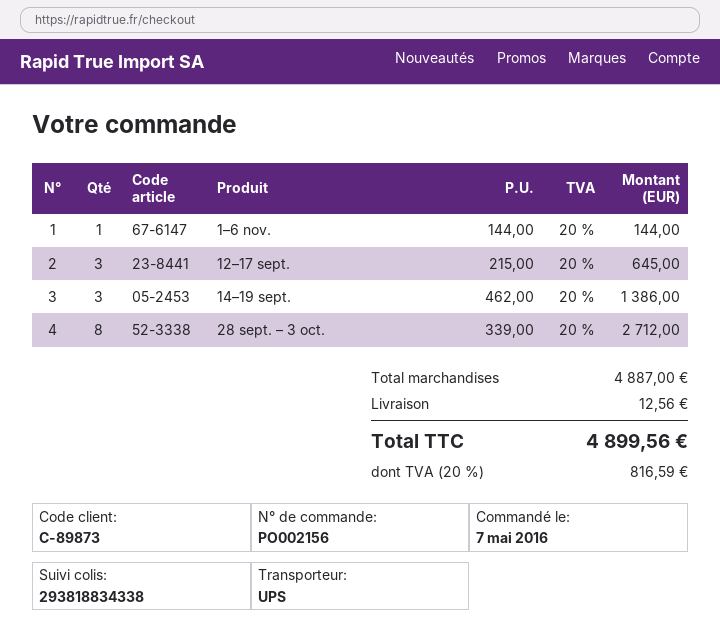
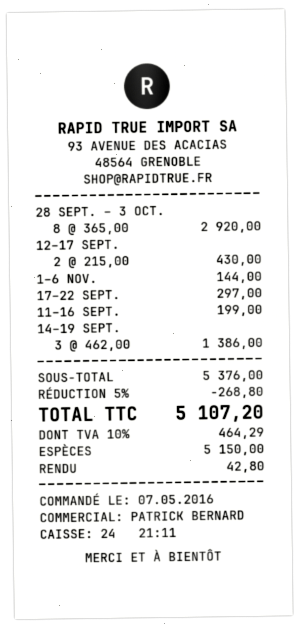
12–17 sept.: 3 x 215.00 = 645.00 -> 2 x 215.00 = 430.00
28 sept. – 3 oct.: 8 x 339.00 = 2712.00 -> 8 x 365.00 = 2920.00
17–22 SEPT.: none -> 1 x 297.00 = 297.00
11–16 SEPT.: none -> 1 x 199.00 = 199.00
subtotal: 4887.00 -> 5376.00
discount: none -> 5% = 268.80
shipping: 12.56 -> none
tax: 20% = 816.59 -> 10% = 464.29
total: 4899.56 -> 5107.20

